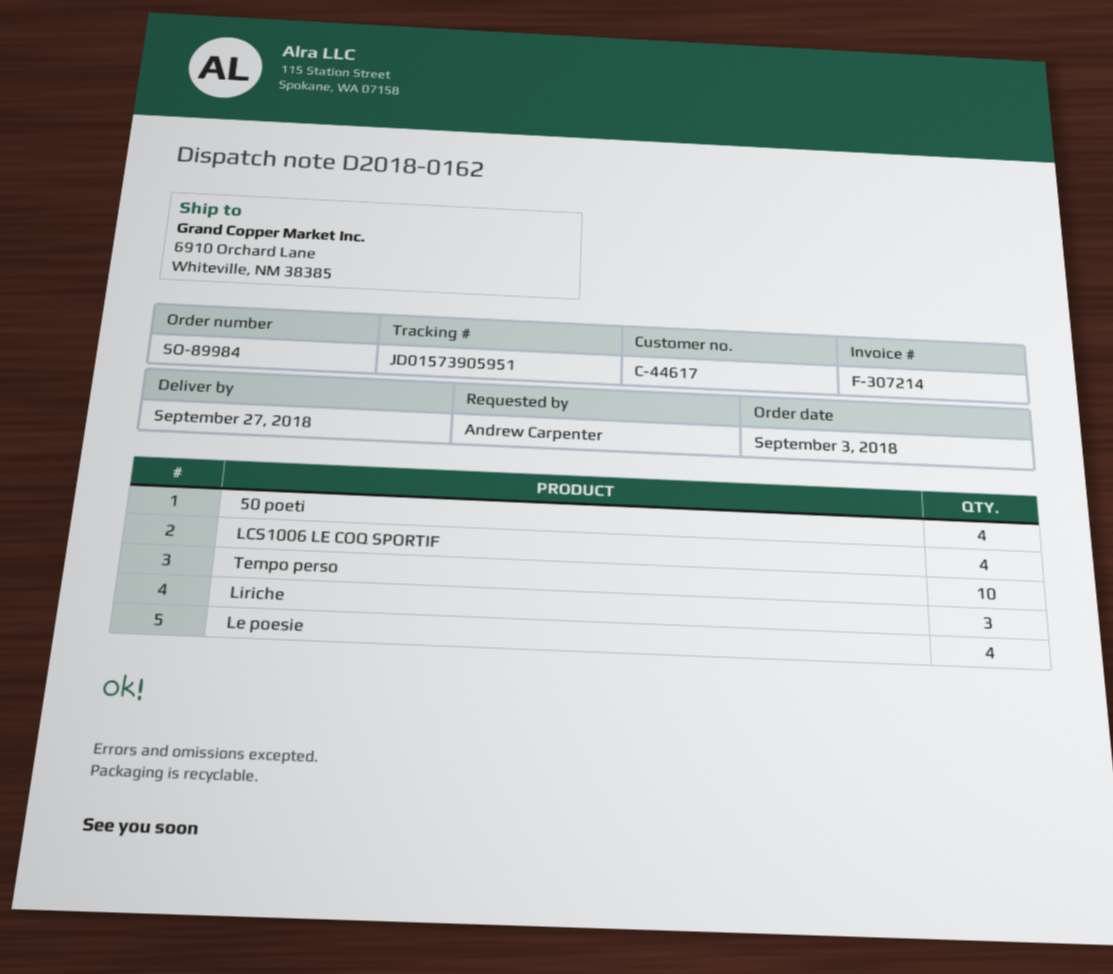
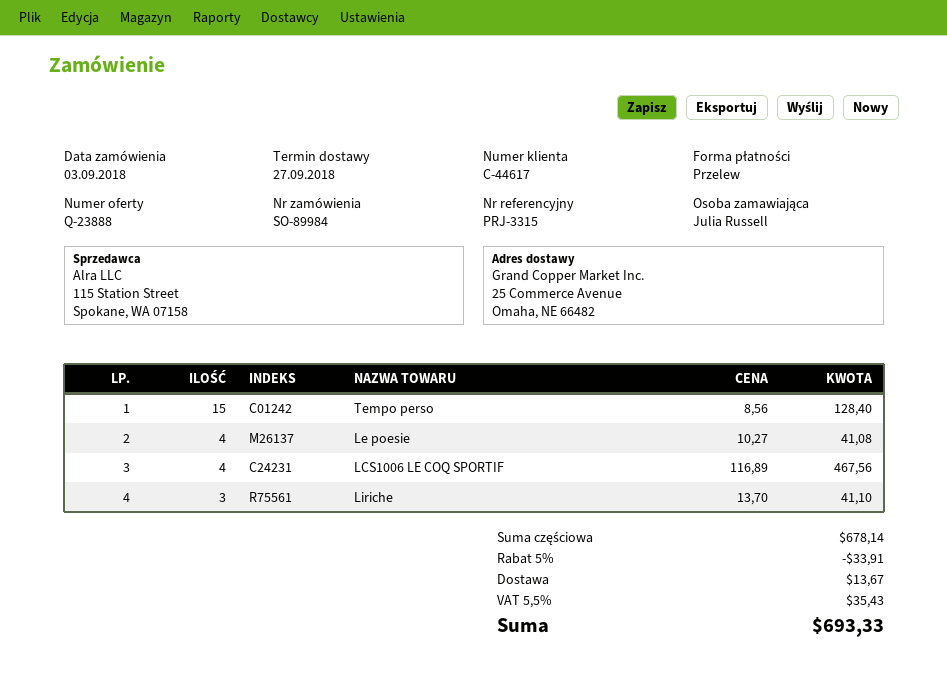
ordered by: Andrew Carpenter -> Julia Russell
ship to: 6910 Orchard Lane, Whiteville, NM 38385 -> 25 Commerce Avenue, Omaha, NE 66482
50 poeti: 4 -> none
Tempo perso: 10 -> 15

